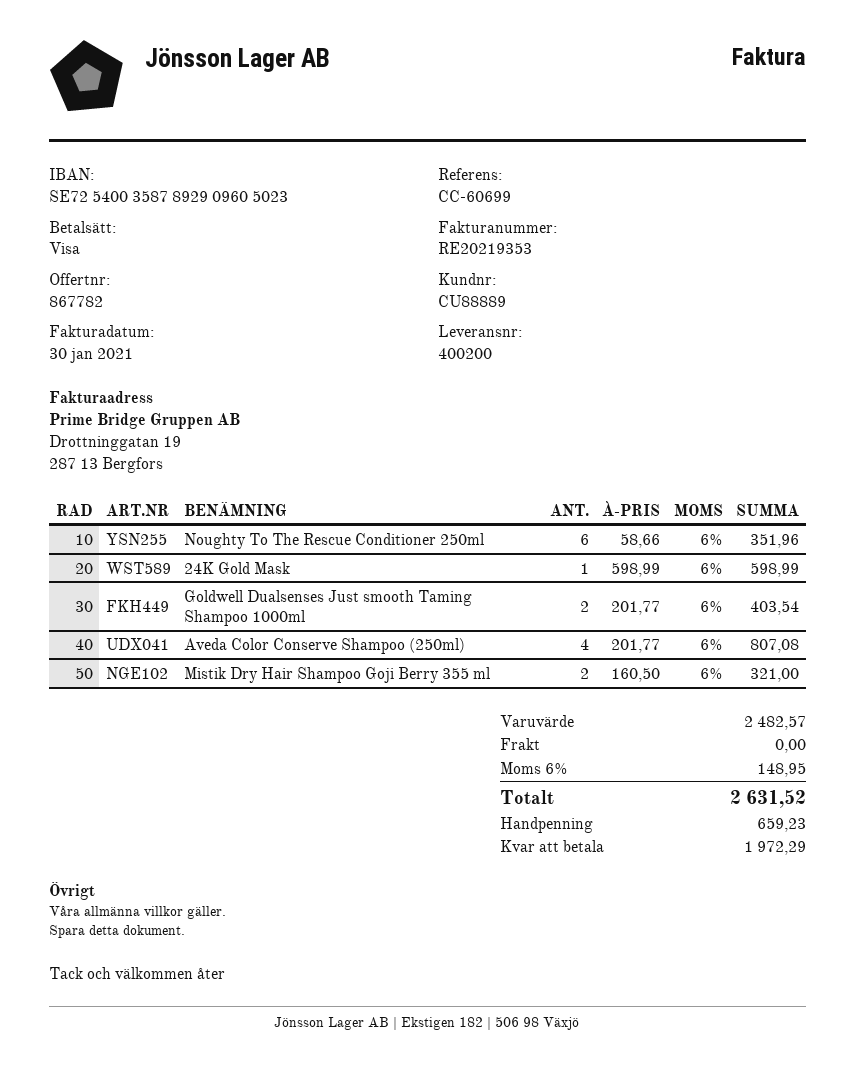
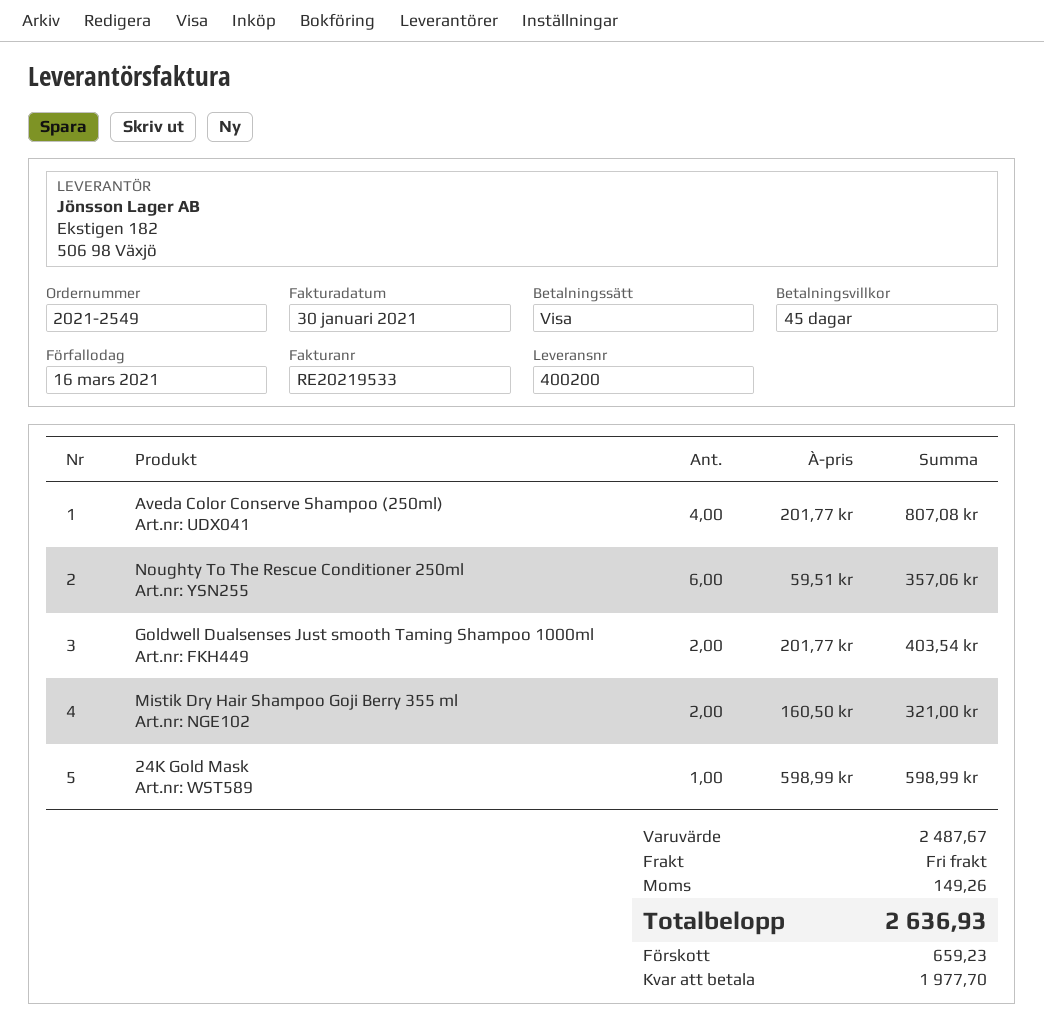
invoice number: RE20219353 -> RE20219533
Noughty To The Rescue Conditioner 250ml: 6 x 58.66 = 351.96 -> 6 x 59.51 = 357.06
subtotal: 2482.57 -> 2487.67
tax: 148.95 -> 149.26
total: 2631.52 -> 2636.93
balance: 1972.29 -> 1977.70

